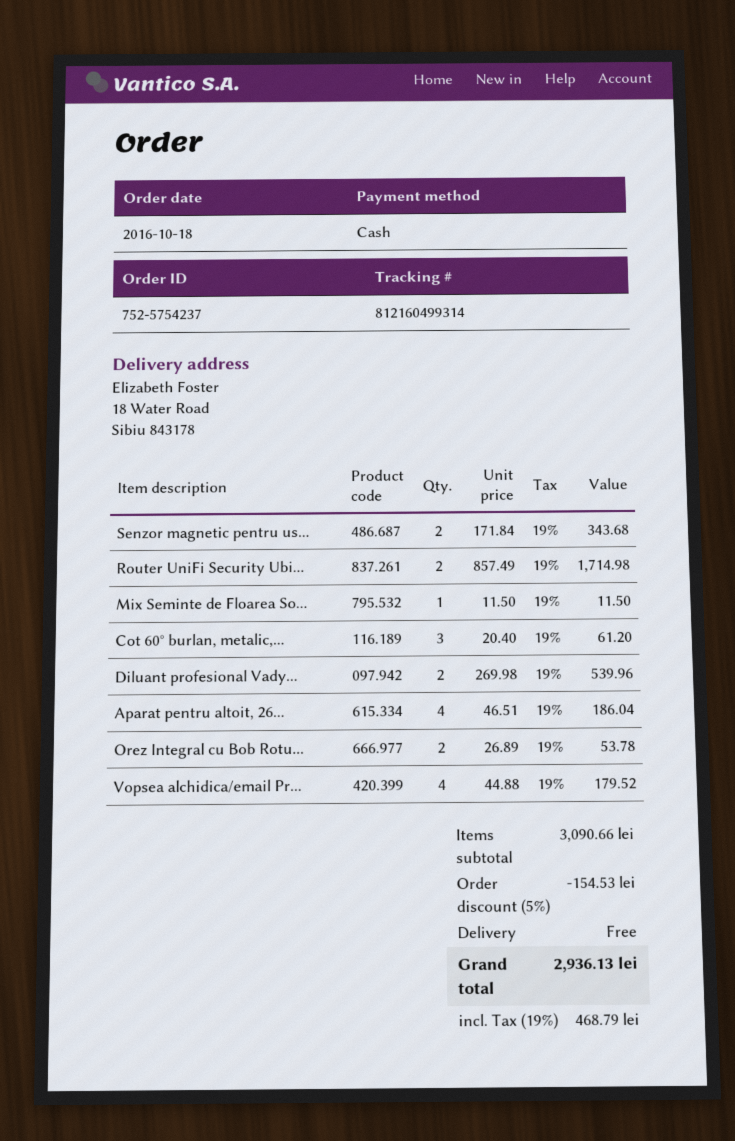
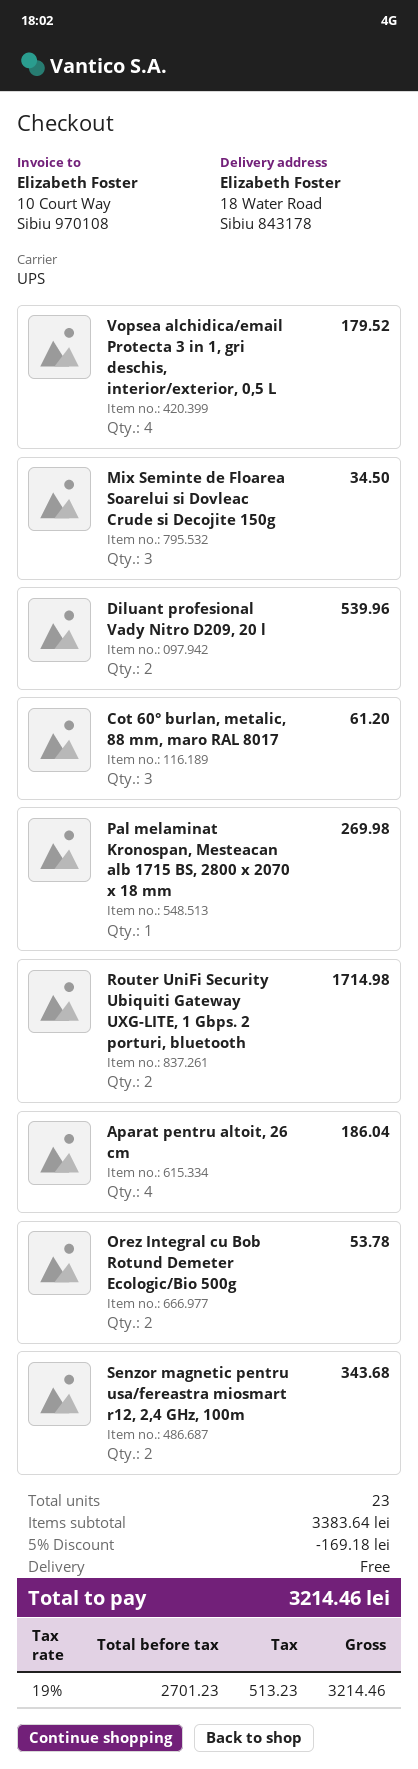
Mix Seminte de Floarea So...: 1 for 11.50 -> 3 for 34.50
Pal melaminat Kronospan, Mesteacan alb 1715 BS, 2800 x 2070 x 18 mm: none -> 1 for 269.98
subtotal: 3090.66 -> 3383.64
discount: 5% = 154.53 -> 5% = 169.18
tax: 19% = 468.79 -> 19% = 513.23
total: 2936.13 -> 3214.46

